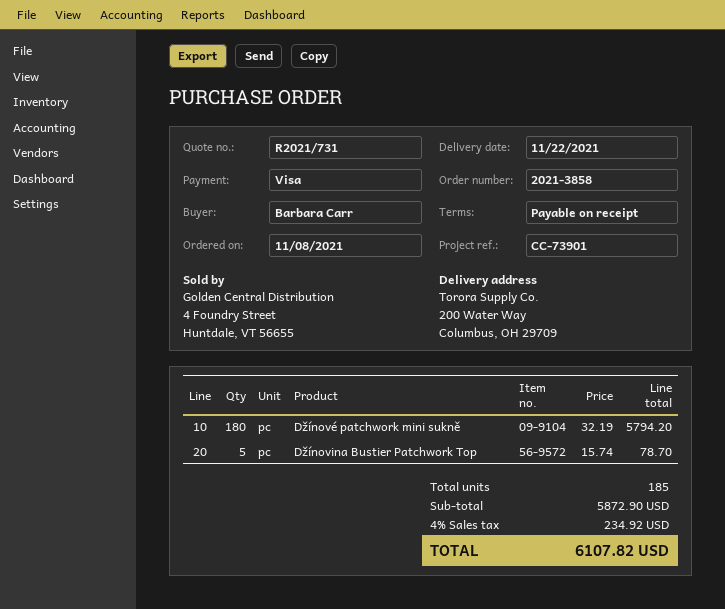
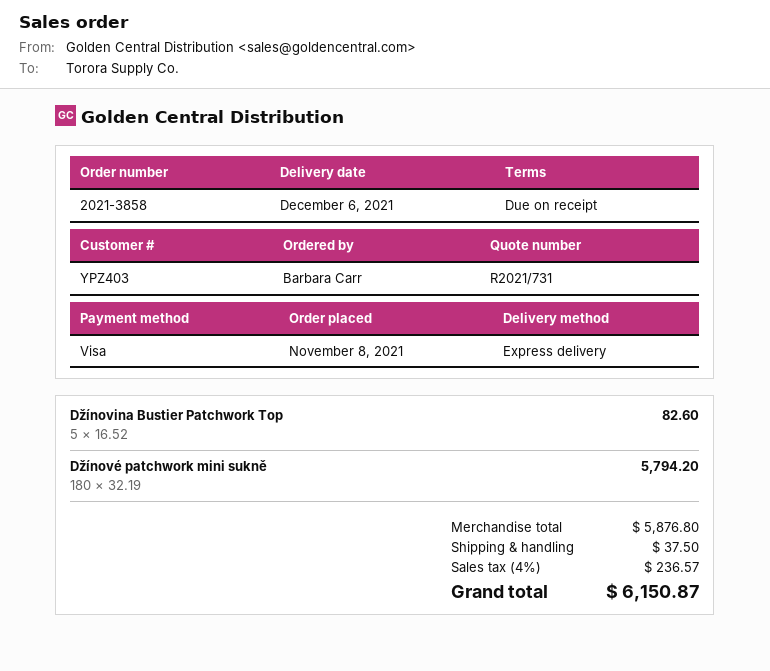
delivery date: 2021-11-22 -> 2021-12-06
Džínovina Bustier Patchwork Top: 5 x 15.74 = 78.70 -> 5 x 16.52 = 82.60
subtotal: 5872.90 -> 5876.80
shipping: none -> 37.50
tax: 4% = 234.92 -> 4% = 236.57
total: 6107.82 -> 6150.87

